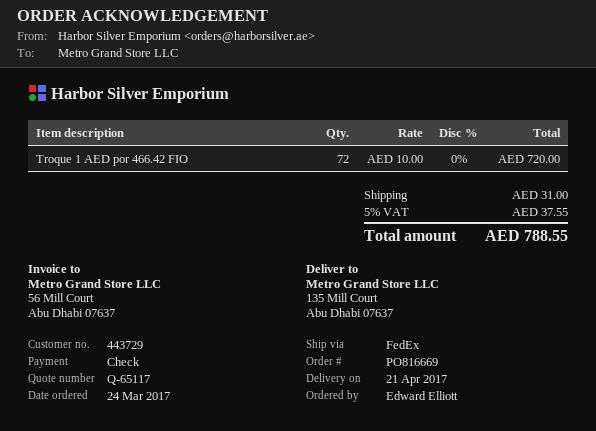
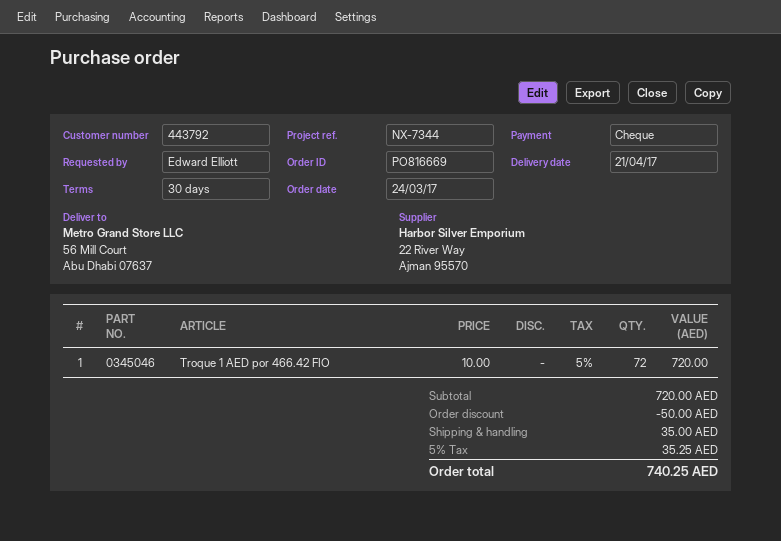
customer number: 443729 -> 443792
ship to: 135 Mill Court, Abu Dhabi 07637 -> 56 Mill Court, Abu Dhabi 07637
discount: none -> 50.00
shipping: 31.00 -> 35.00
tax: 5% = 37.55 -> 5% = 35.25
total: 788.55 -> 740.25

